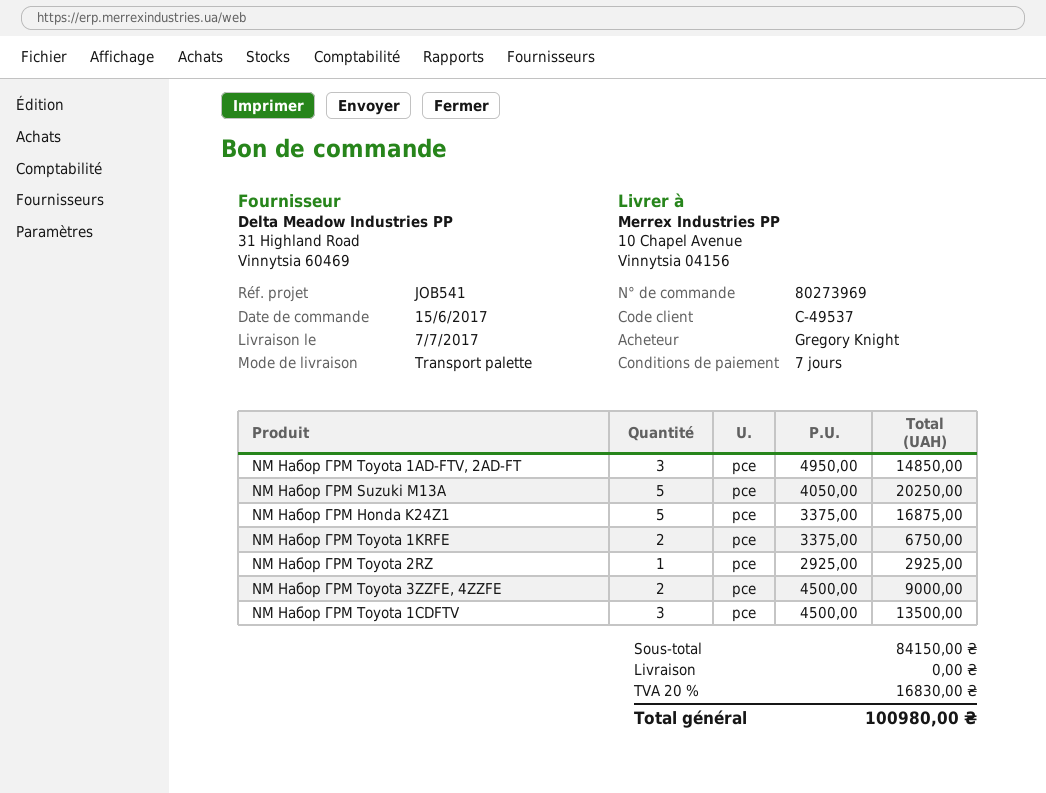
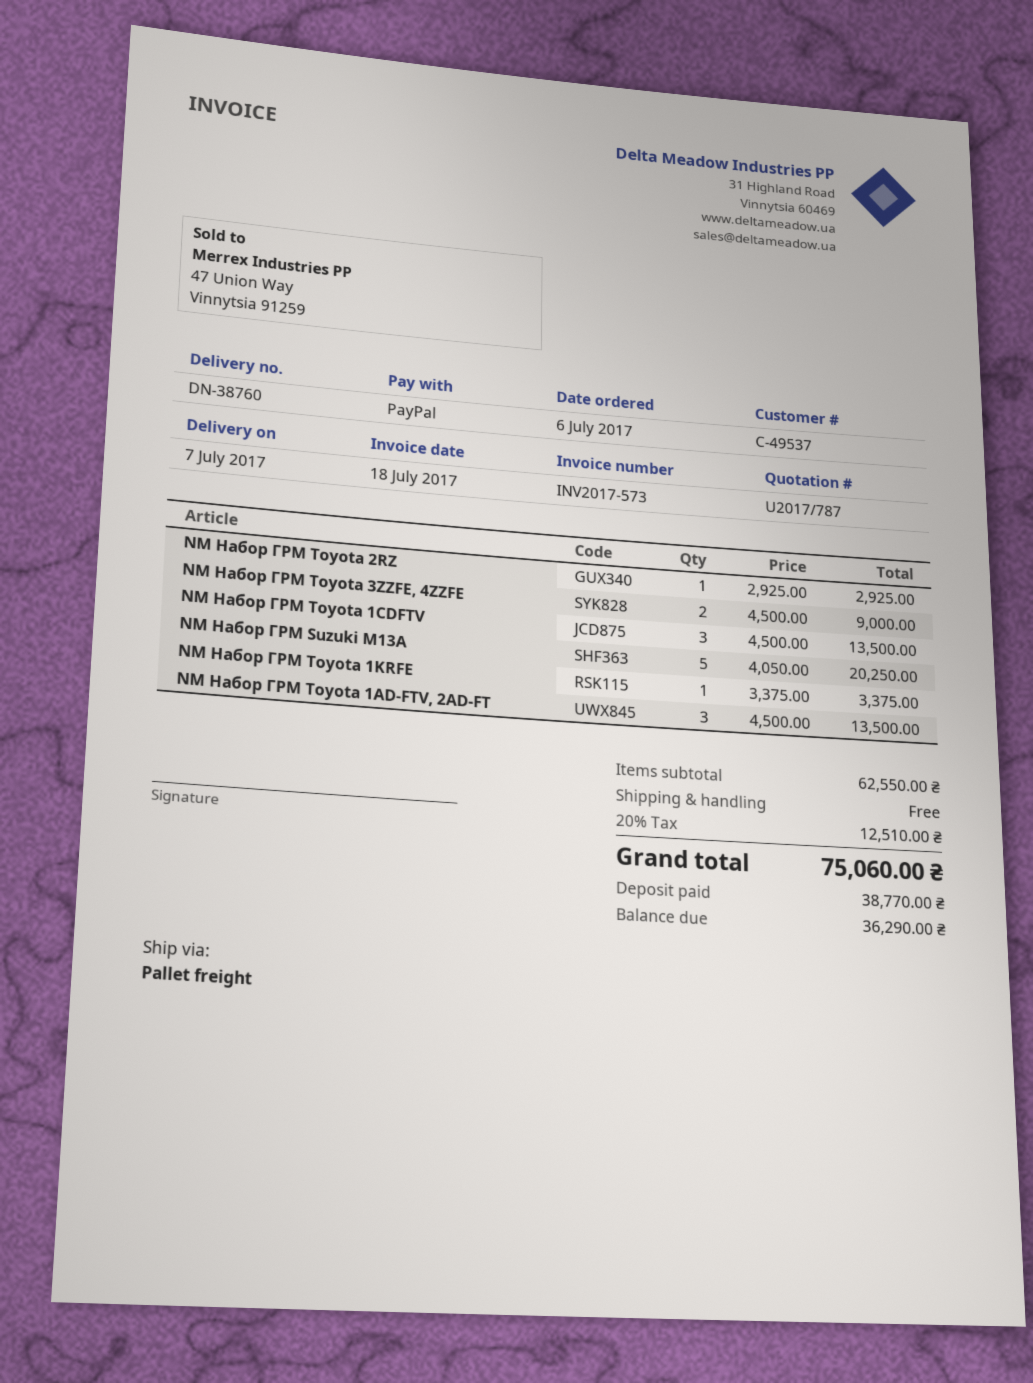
order date: 2017-06-15 -> 2017-07-06
NM Набор ГРМ Toyota 1AD-FTV, 2AD-FT: 3 x 4950.00 = 14850.00 -> 3 x 4500.00 = 13500.00
NM Набор ГРМ Honda K24Z1: 5 x 3375.00 = 16875.00 -> none
NM Набор ГРМ Toyota 1KRFE: 2 x 3375.00 = 6750.00 -> 1 x 3375.00 = 3375.00
subtotal: 84150.00 -> 62550.00
tax: 20% = 16830.00 -> 20% = 12510.00
total: 100980.00 -> 75060.00

